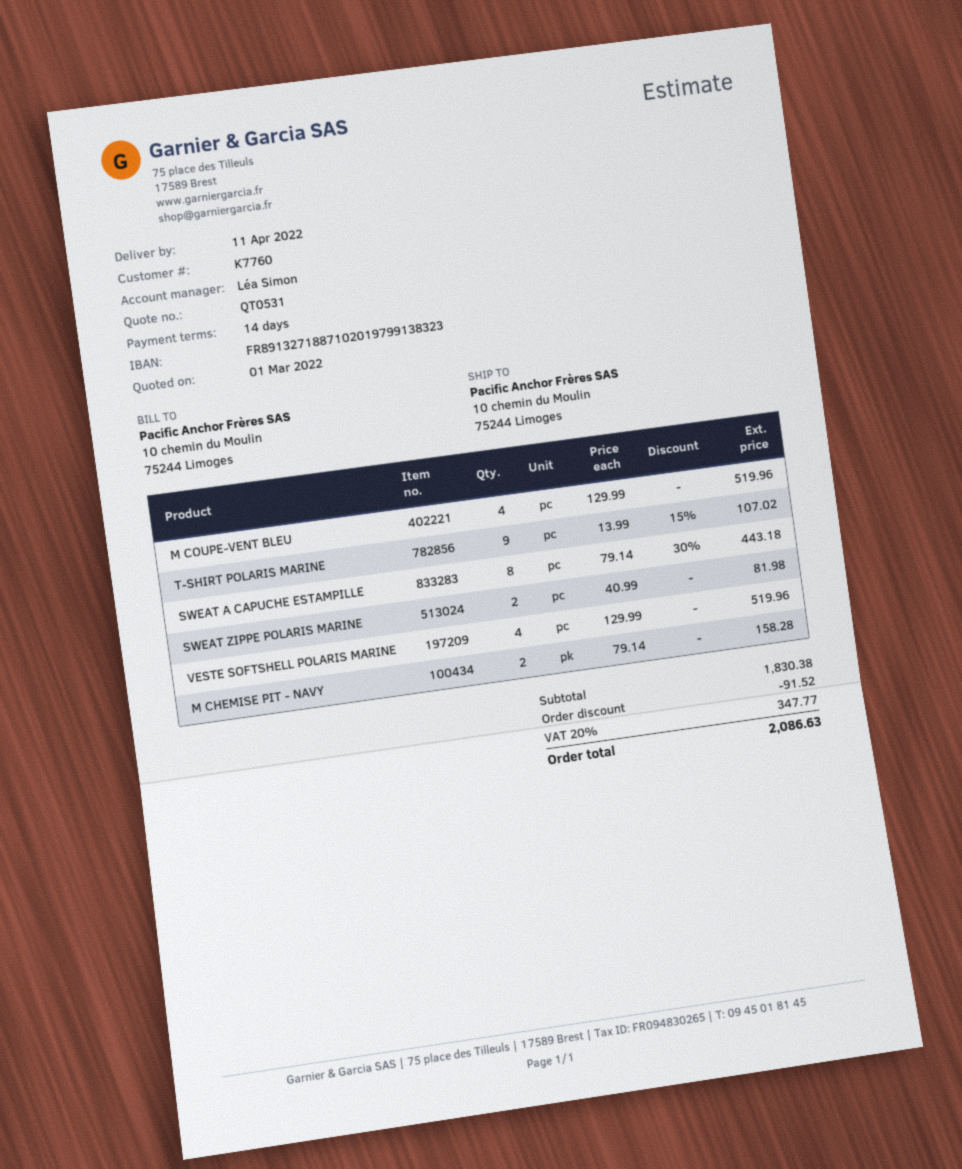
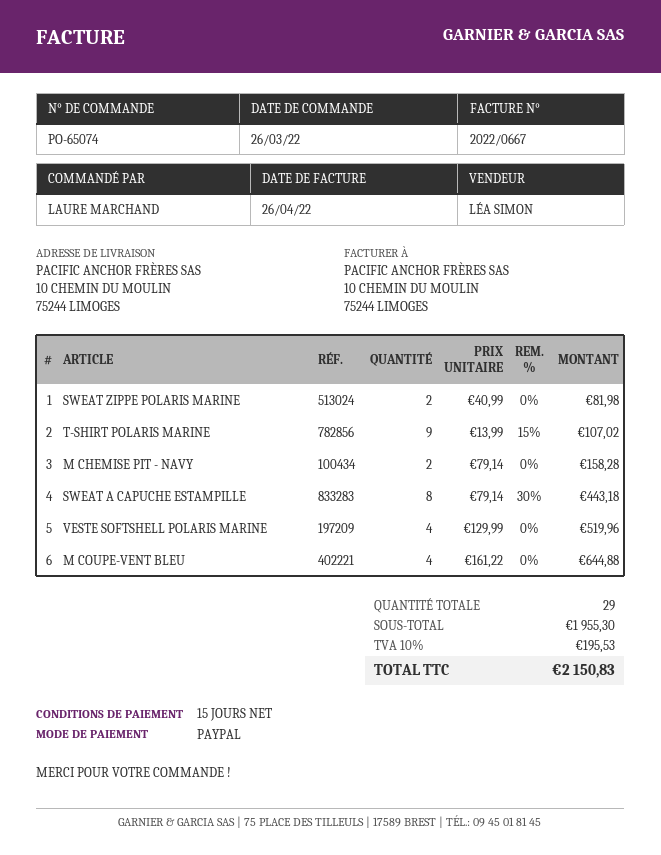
payment terms: 14 days -> 15 days
M COUPE-VENT BLEU: 4 x 129.99 = 519.96 -> 4 x 161.22 = 644.88
subtotal: 1830.38 -> 1955.30
discount: 91.52 -> none
tax: 20% = 347.77 -> 10% = 195.53
total: 2086.63 -> 2150.83

